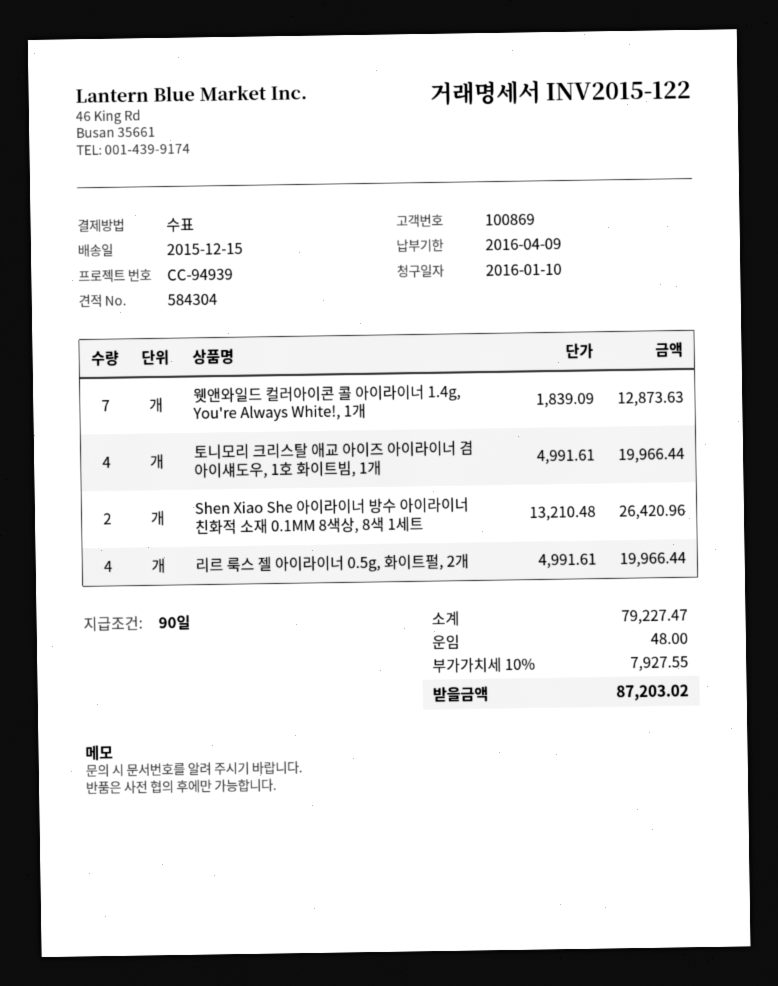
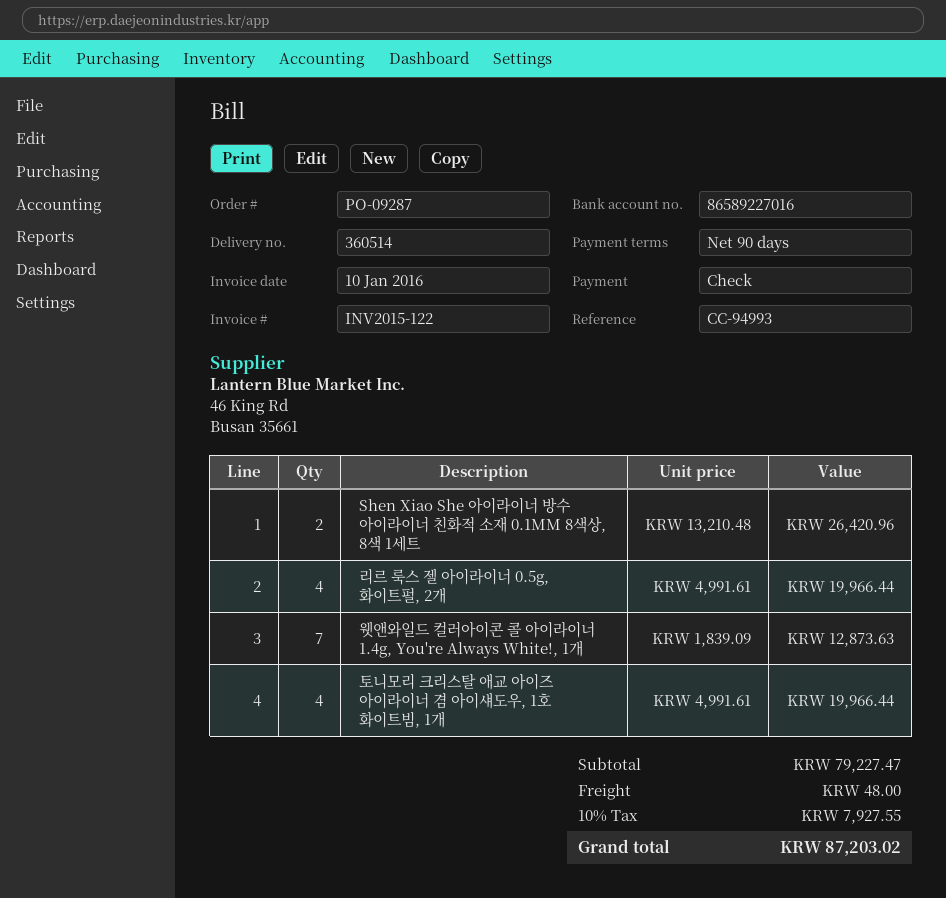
reference: CC-94939 -> CC-94993

